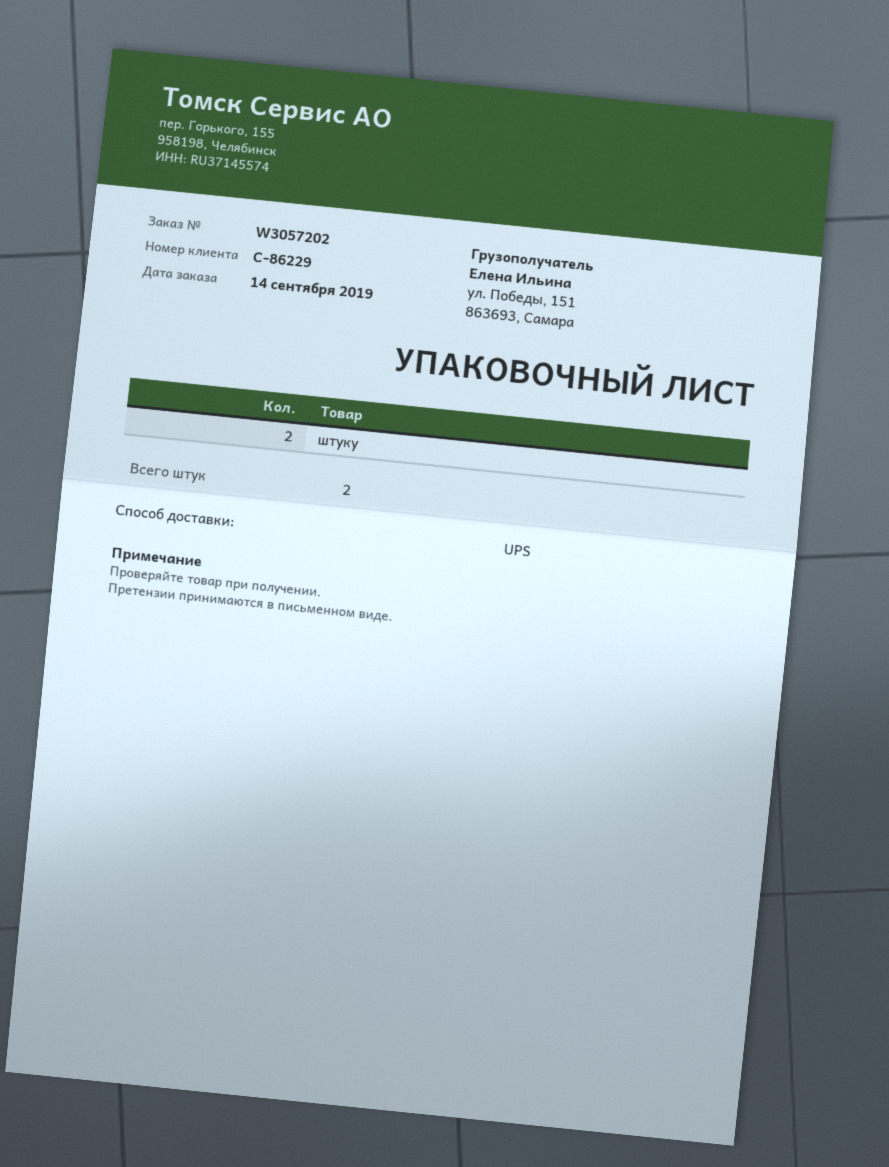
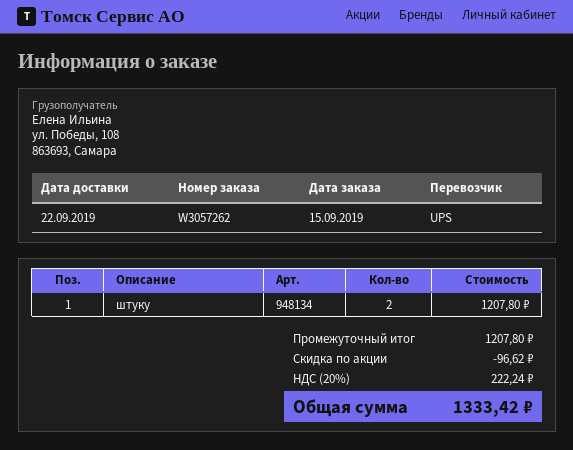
order number: W3057202 -> W3057262
order date: 2019-09-14 -> 2019-09-15
ship to: ул. Победы, 151, 863693, Самара -> ул. Победы, 108, 863693, Самара

